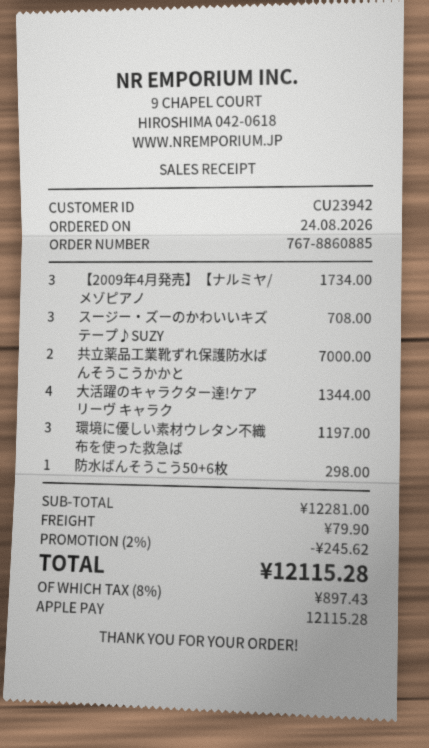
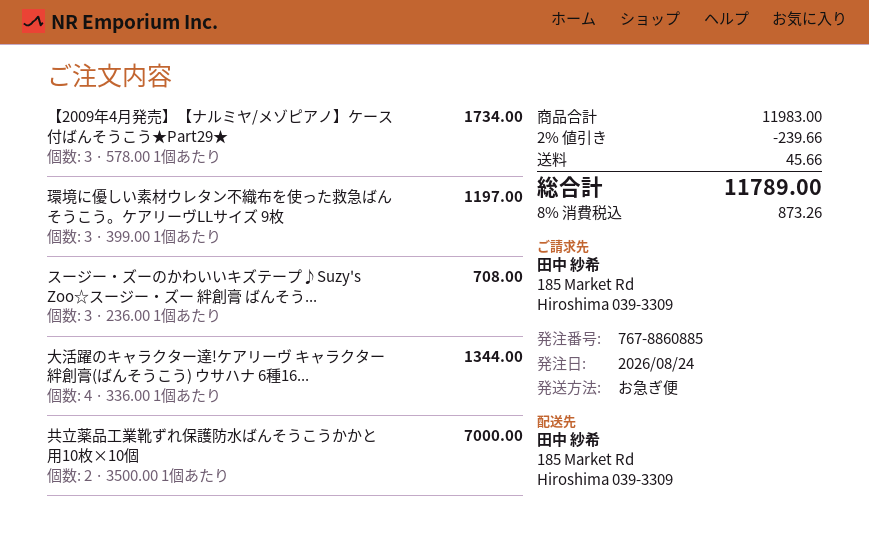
防水ばんそうこう50+6枚: 1 for 298.00 -> none
subtotal: 12281.00 -> 11983.00
discount: 2% = 245.62 -> 2% = 239.66
shipping: 79.90 -> 45.66
tax: 8% = 897.43 -> 8% = 873.26
total: 12115.28 -> 11789.00

